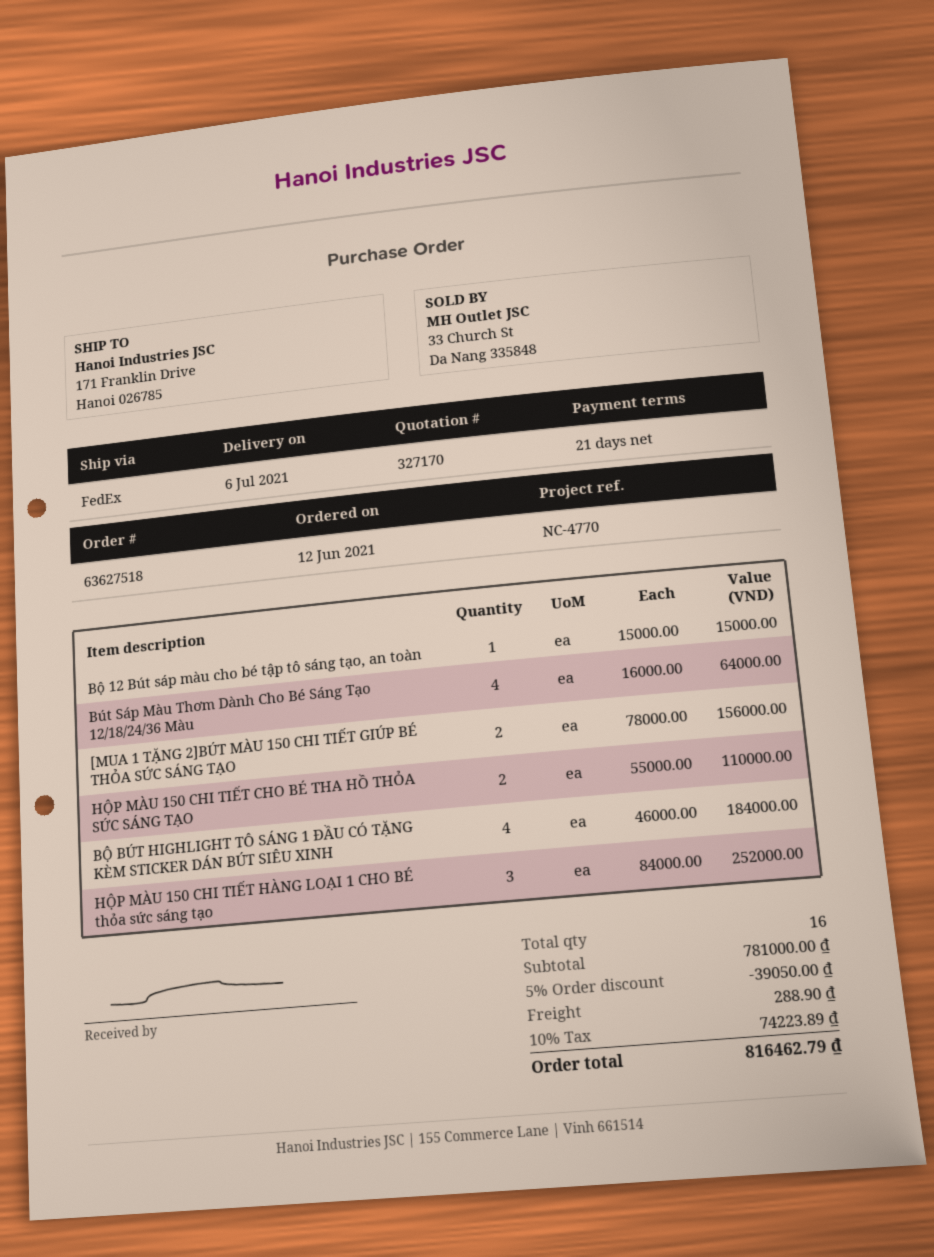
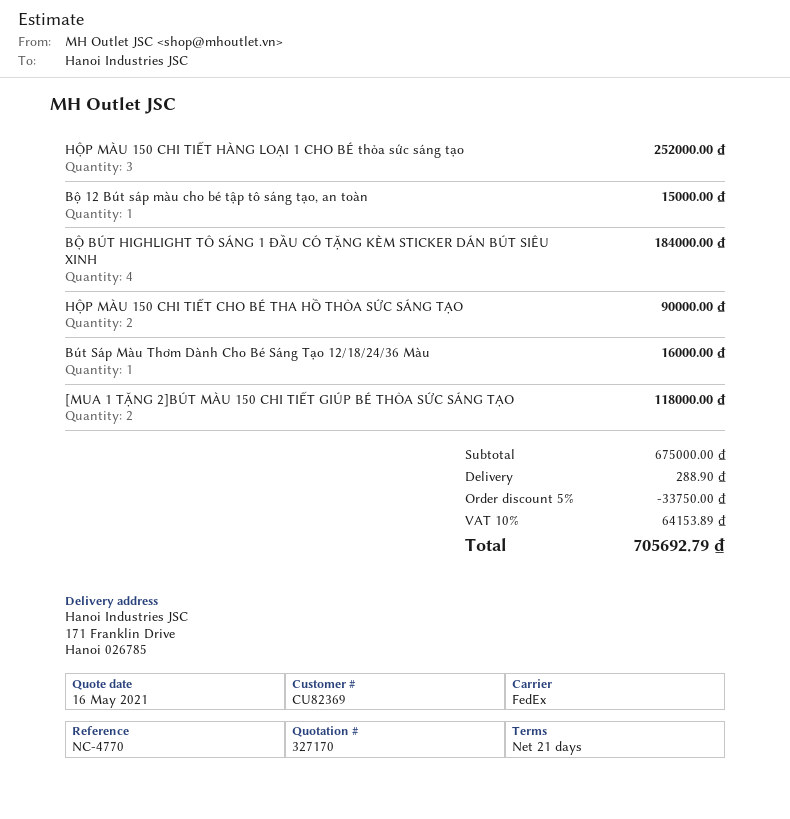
Bút Sáp Màu Thơm Dành Cho Bé Sáng Tạo 12/18/24/36 Màu: 4 for 64000.00 -> 1 for 16000.00
[MUA 1 TẶNG 2]BÚT MÀU 150 CHI TIẾT GIÚP BÉ THỎA SỨC SÁNG TẠO: 2 for 156000.00 -> 2 for 118000.00
HỘP MÀU 150 CHI TIẾT CHO BÉ THA HỒ THỎA SỨC SÁNG TẠO: 2 for 110000.00 -> 2 for 90000.00
subtotal: 781000.00 -> 675000.00
discount: 5% = 39050.00 -> 5% = 33750.00
tax: 10% = 74223.89 -> 10% = 64153.89
total: 816462.79 -> 705692.79

